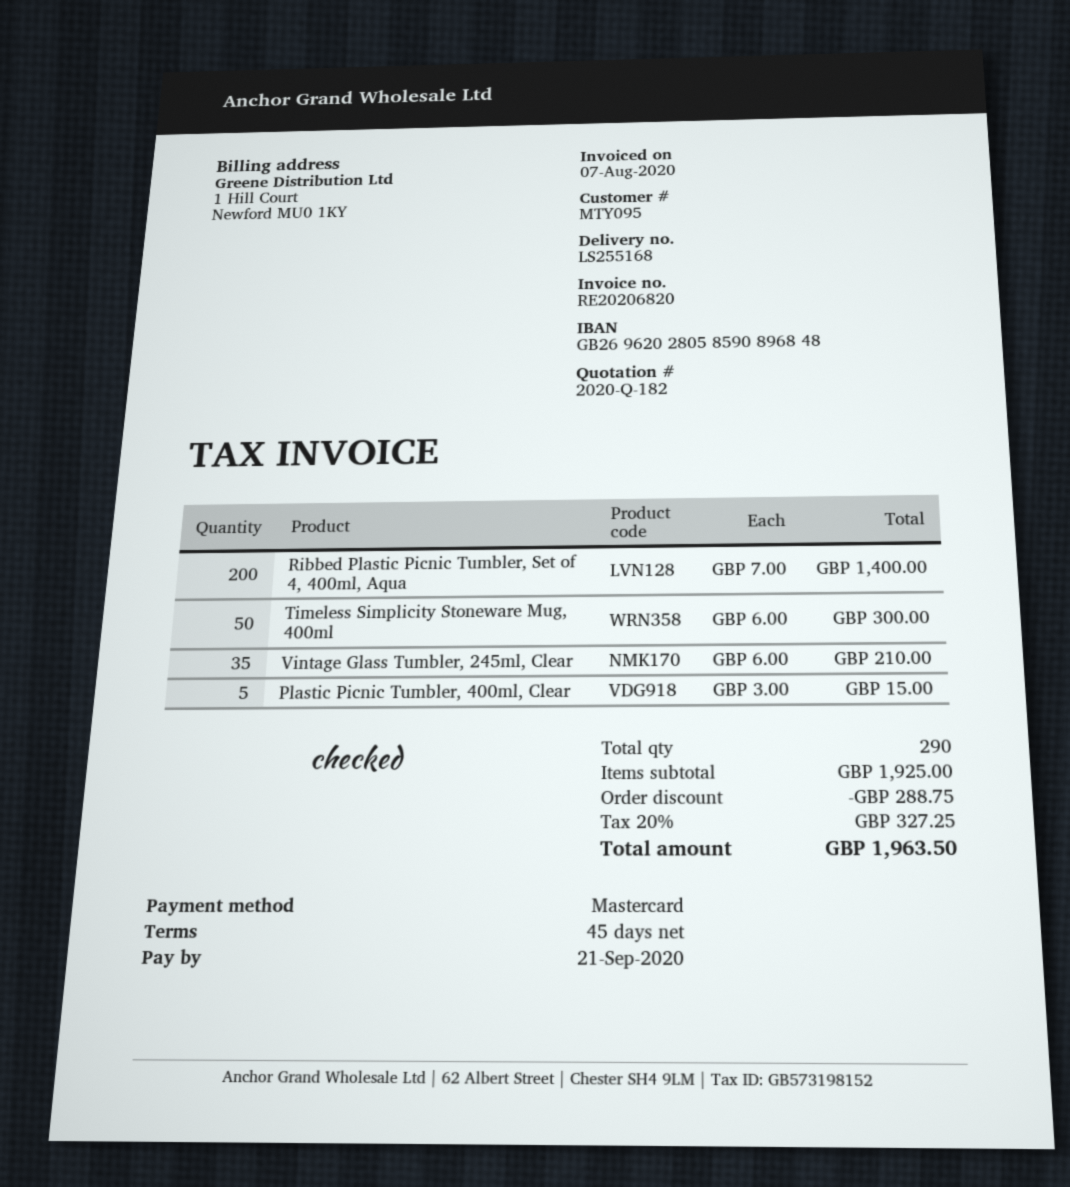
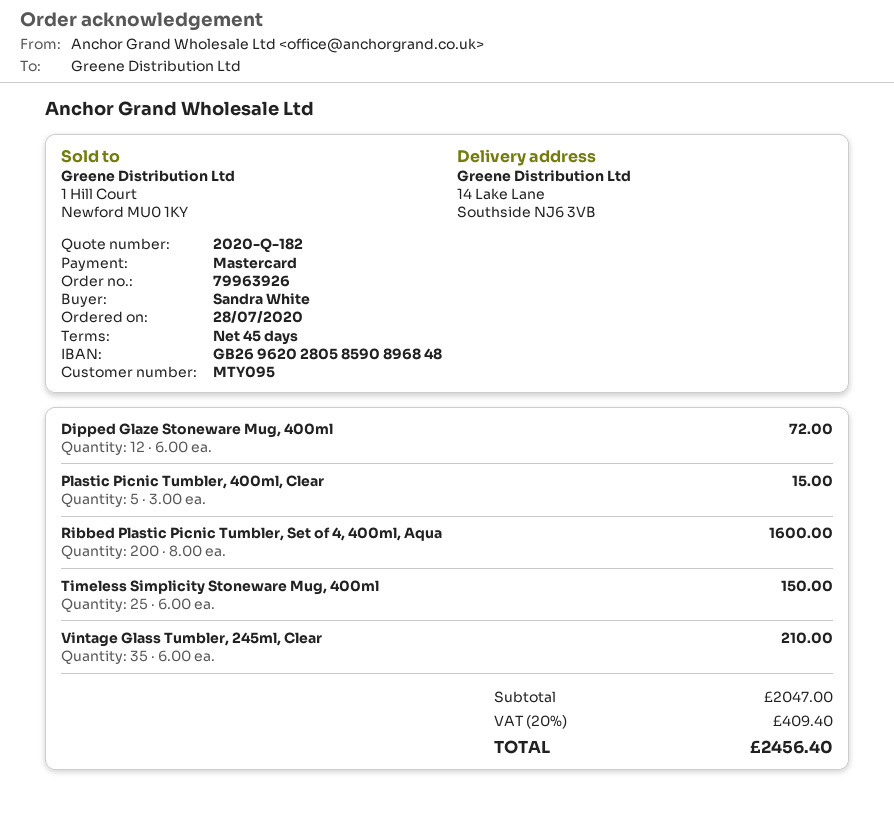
Ribbed Plastic Picnic Tumbler, Set of 4, 400ml, Aqua: 200 x 7.00 = 1400.00 -> 200 x 8.00 = 1600.00
Timeless Simplicity Stoneware Mug, 400ml: 50 x 6.00 = 300.00 -> 25 x 6.00 = 150.00
Dipped Glaze Stoneware Mug, 400ml: none -> 12 x 6.00 = 72.00
subtotal: 1925.00 -> 2047.00
discount: 288.75 -> none
tax: 20% = 327.25 -> 20% = 409.40
total: 1963.50 -> 2456.40

